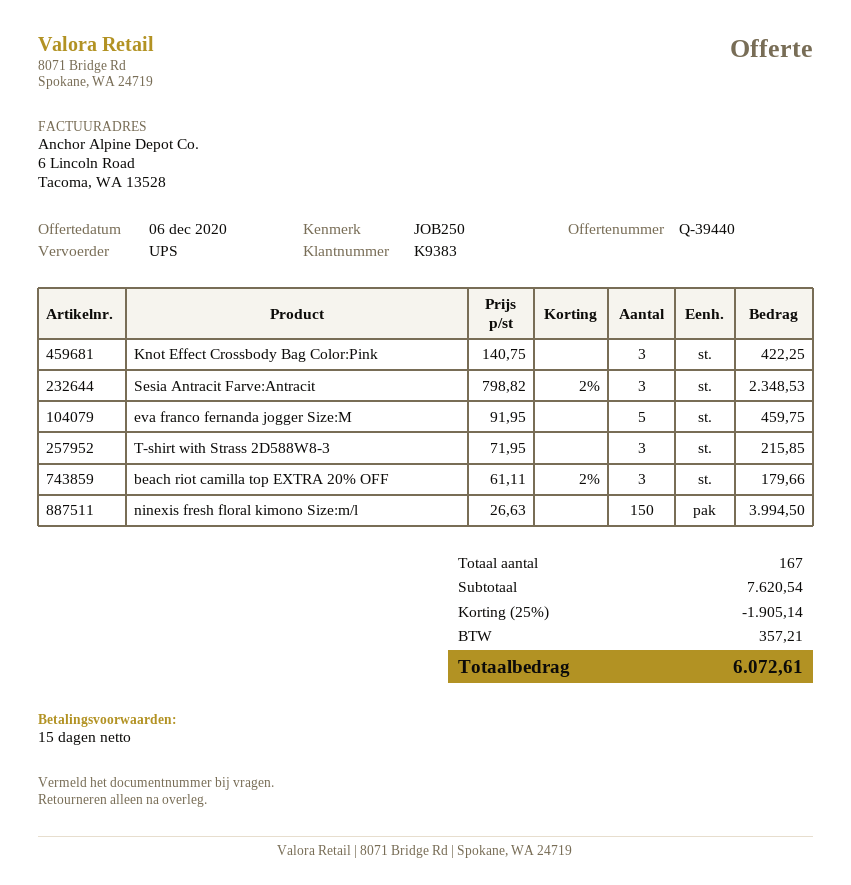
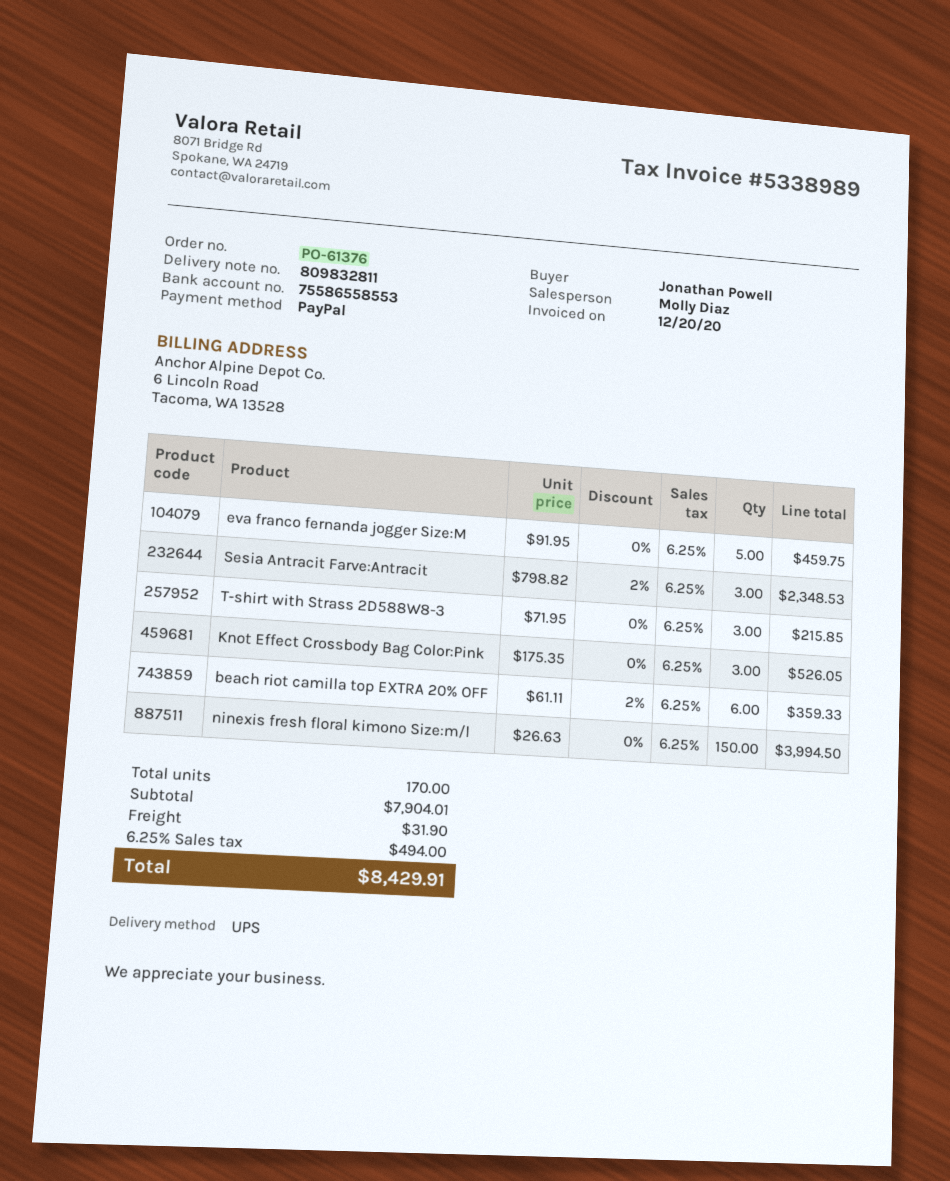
Knot Effect Crossbody Bag Color:Pink: 3 x 140.75 = 422.25 -> 3 x 175.35 = 526.05
beach riot camilla top EXTRA 20% OFF: 3 x 61.11 - 2% = 179.66 -> 6 x 61.11 - 2% = 359.33
total quantity: 167 -> 170
subtotal: 7620.54 -> 7904.01
discount: 25% = 1905.14 -> none
shipping: none -> 31.90
tax: 357.21 -> 494.00
total: 6072.61 -> 8429.91

